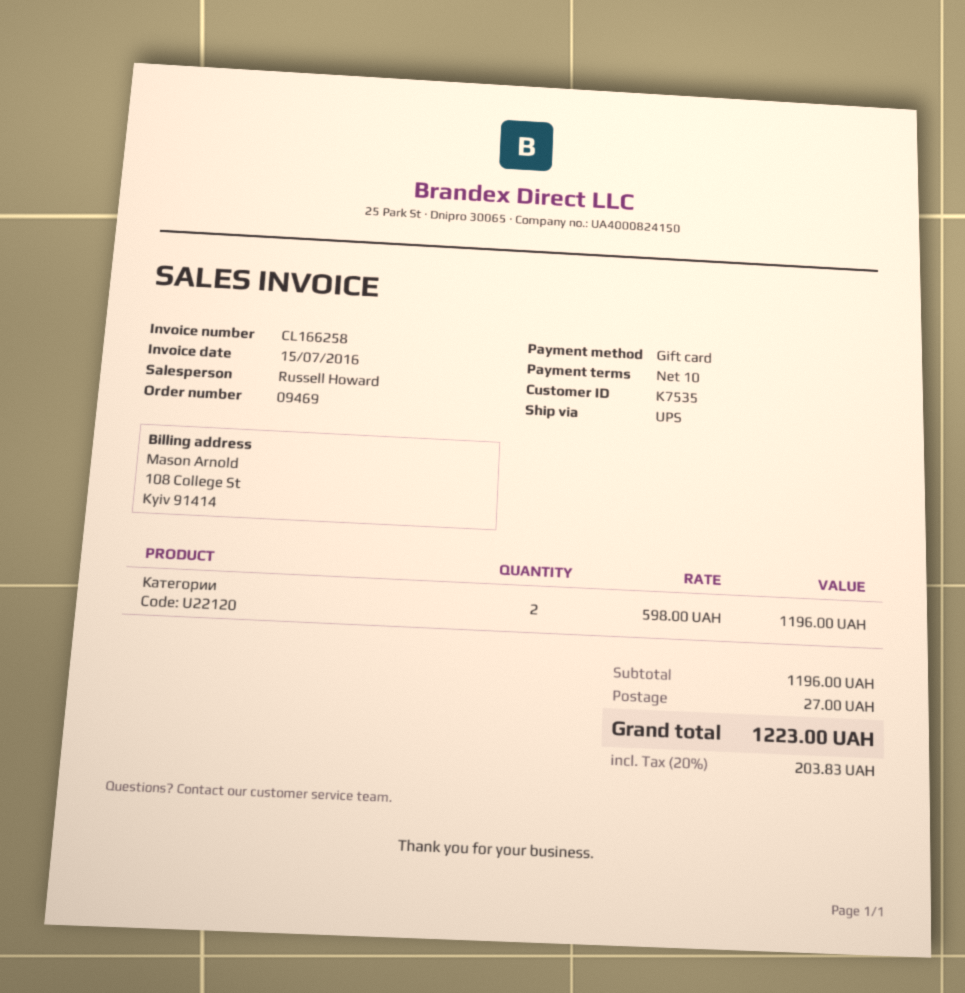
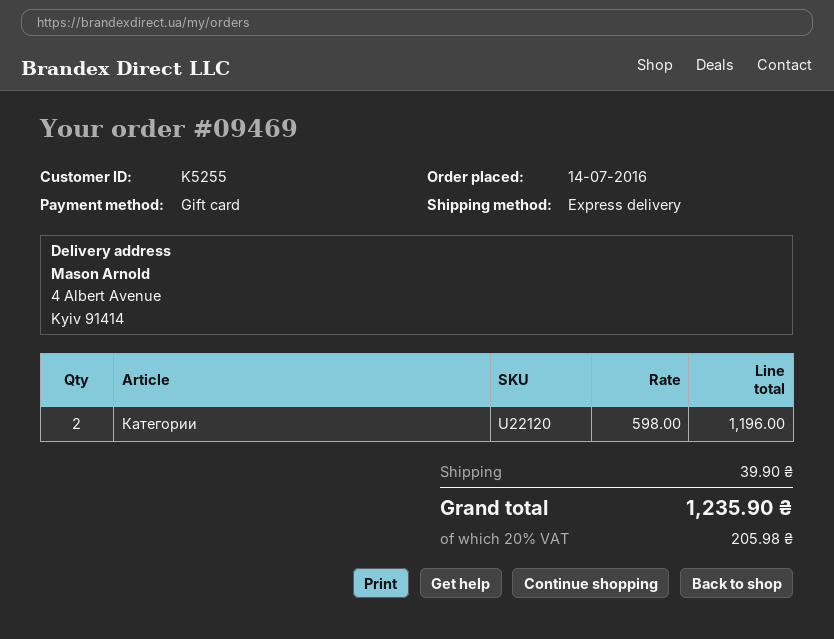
customer number: K7535 -> K5255
shipping method: UPS -> express
shipping: 27.00 -> 39.90
tax: 20% = 203.83 -> 20% = 205.98
total: 1223.00 -> 1235.90

